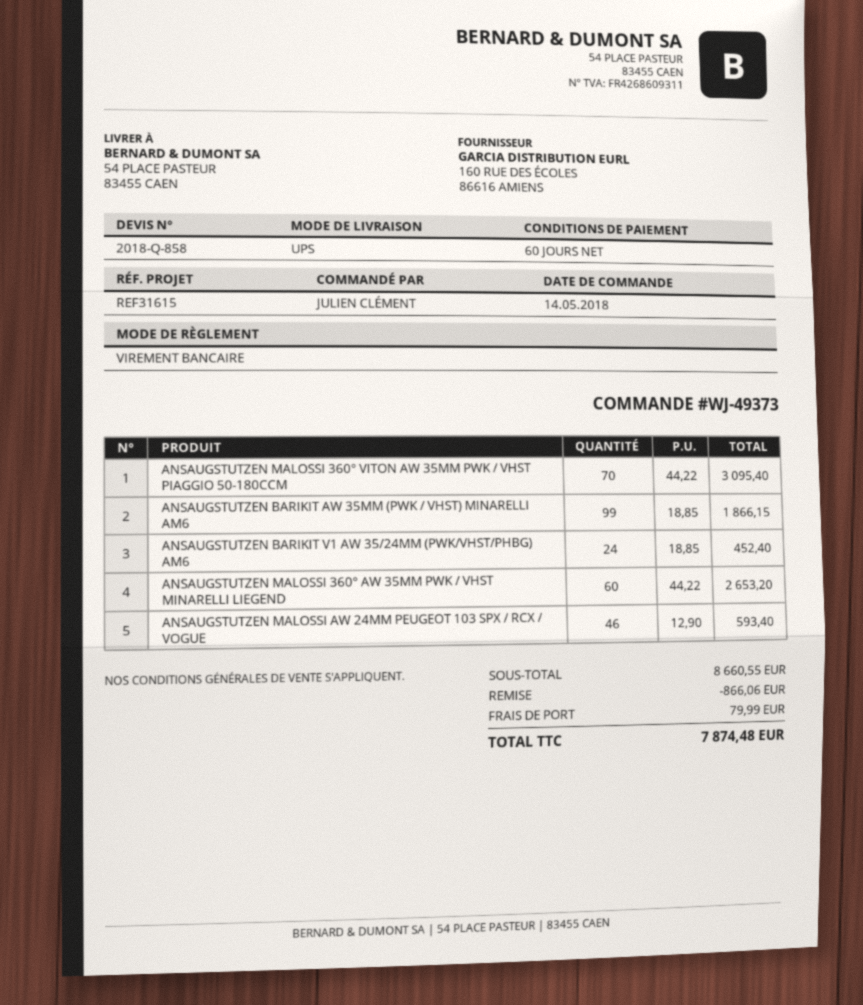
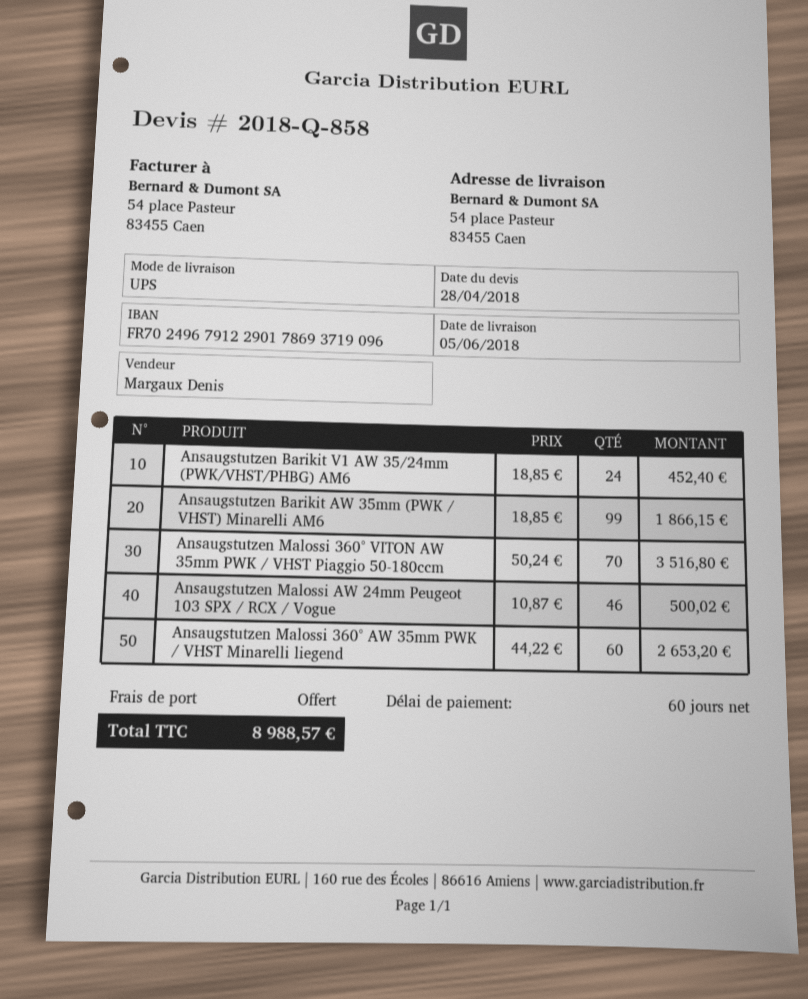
ANSAUGSTUTZEN MALOSSI 360° VITON AW 35MM PWK / VHST PIAGGIO 50-180CCM: 70 x 44.22 = 3095.40 -> 70 x 50.24 = 3516.80
ANSAUGSTUTZEN MALOSSI AW 24MM PEUGEOT 103 SPX / RCX / VOGUE: 46 x 12.90 = 593.40 -> 46 x 10.87 = 500.02
discount: 866.06 -> none
shipping: 79.99 -> 0.00
total: 7874.48 -> 8988.57

